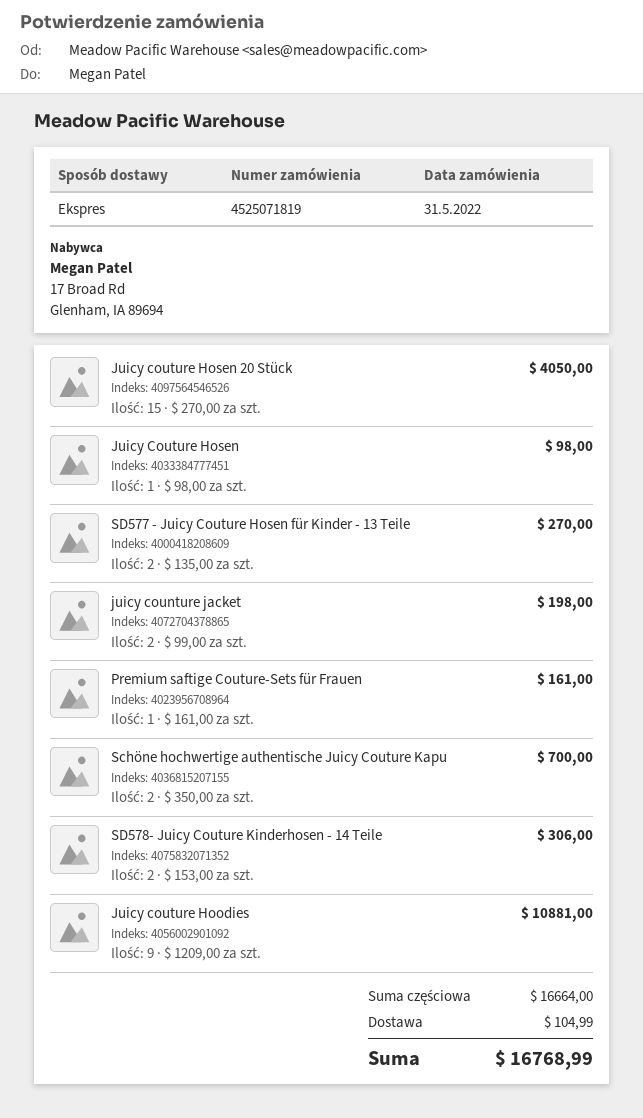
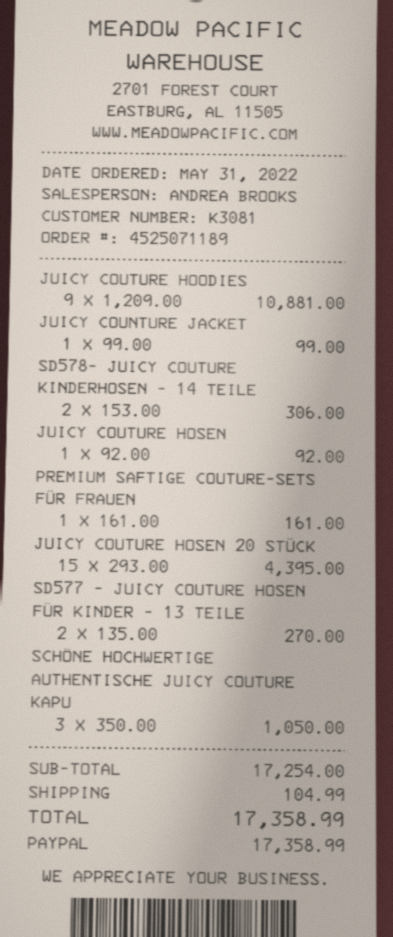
order number: 4525071819 -> 4525071189
Juicy couture Hosen 20 Stück: 15 x 270.00 = 4050.00 -> 15 x 293.00 = 4395.00
Juicy Couture Hosen: 1 x 98.00 = 98.00 -> 1 x 92.00 = 92.00
juicy counture jacket: 2 x 99.00 = 198.00 -> 1 x 99.00 = 99.00
Schöne hochwertige authentische Juicy Couture Kapu: 2 x 350.00 = 700.00 -> 3 x 350.00 = 1050.00
subtotal: 16664.00 -> 17254.00
total: 16768.99 -> 17358.99

